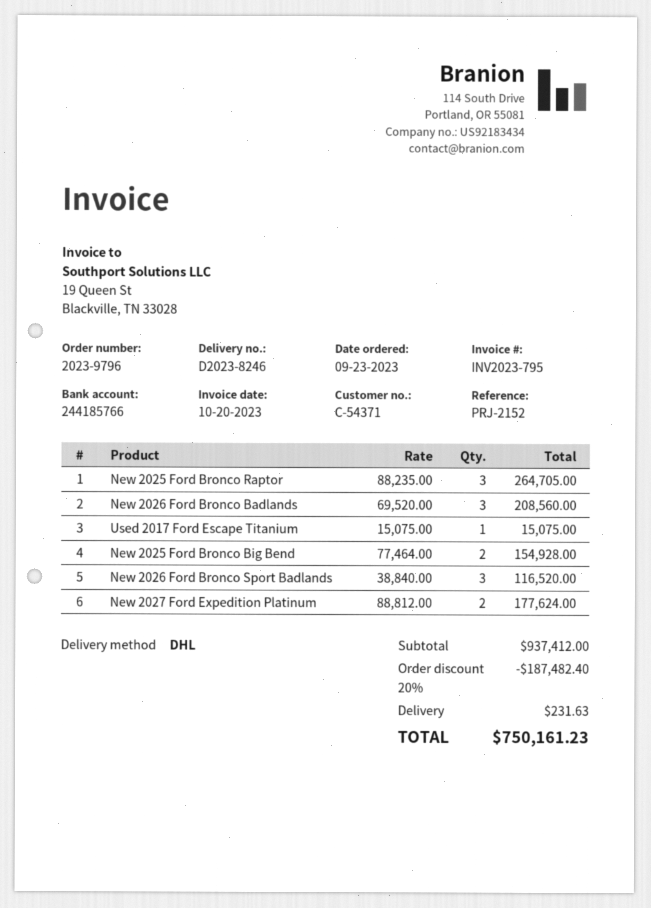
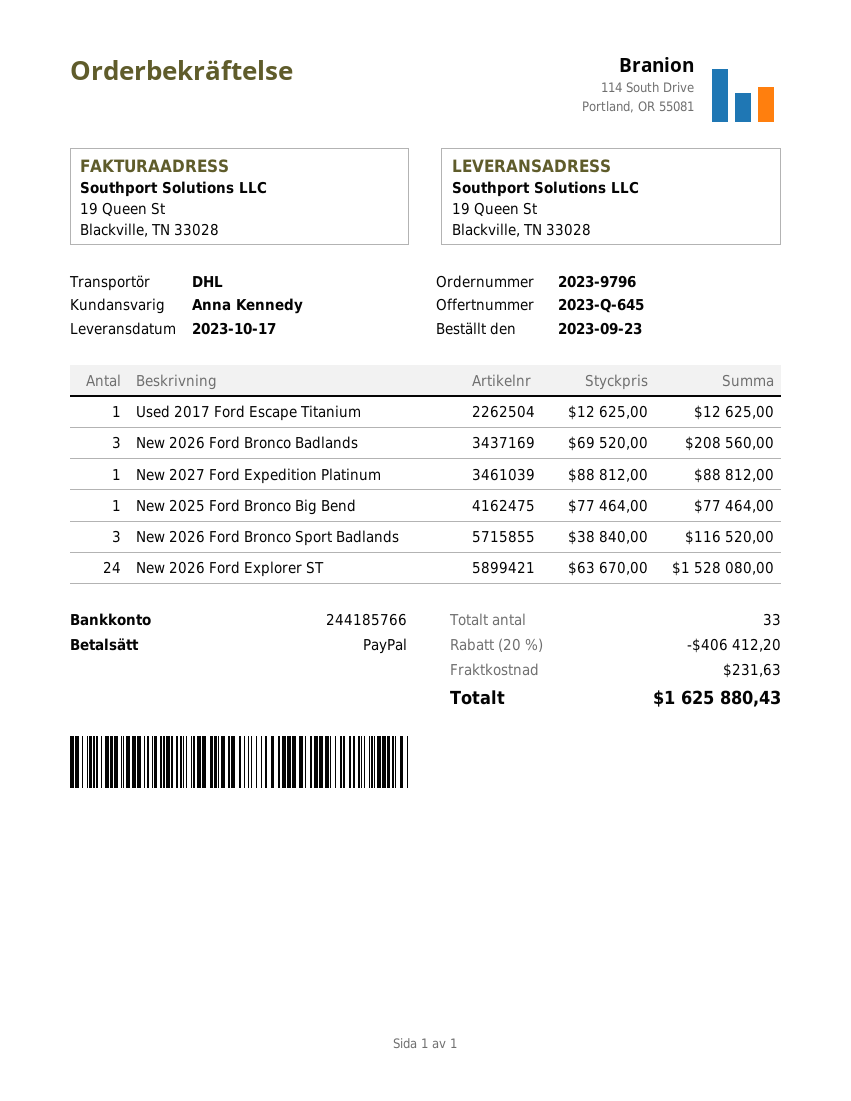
New 2025 Ford Bronco Raptor: 3 x 88235.00 = 264705.00 -> none
Used 2017 Ford Escape Titanium: 1 x 15075.00 = 15075.00 -> 1 x 12625.00 = 12625.00
New 2025 Ford Bronco Big Bend: 2 x 77464.00 = 154928.00 -> 1 x 77464.00 = 77464.00
New 2027 Ford Expedition Platinum: 2 x 88812.00 = 177624.00 -> 1 x 88812.00 = 88812.00
New 2026 Ford Explorer ST: none -> 24 x 63670.00 = 1528080.00
discount: 20% = 187482.40 -> 20% = 406412.20
total: 750161.23 -> 1625880.43

